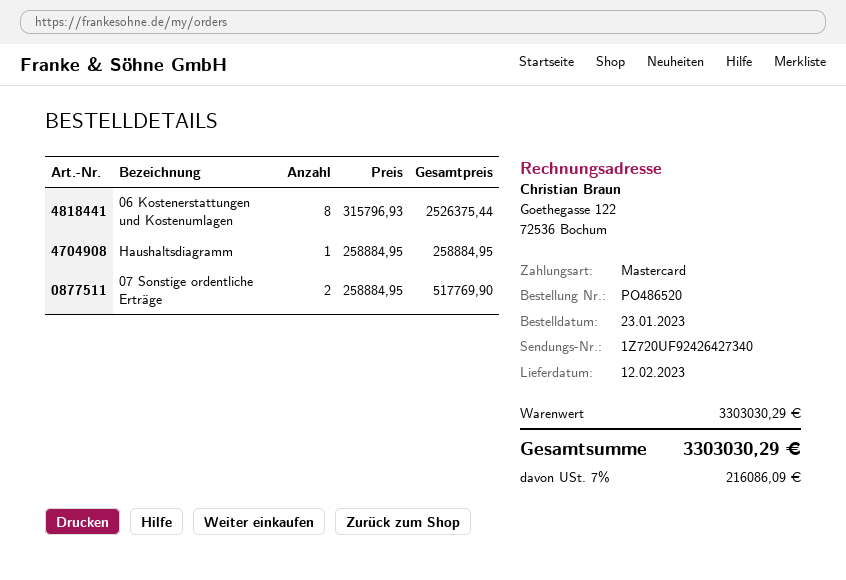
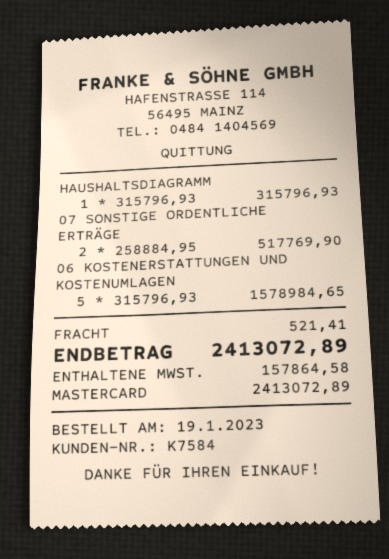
order date: 2023-01-23 -> 2023-01-19
06 Kostenerstattungen und Kostenumlagen: 8 x 315796.93 = 2526375.44 -> 5 x 315796.93 = 1578984.65
Haushaltsdiagramm: 1 x 258884.95 = 258884.95 -> 1 x 315796.93 = 315796.93
shipping: none -> 521.41
tax: 216086.09 -> 157864.58
total: 3303030.29 -> 2413072.89

